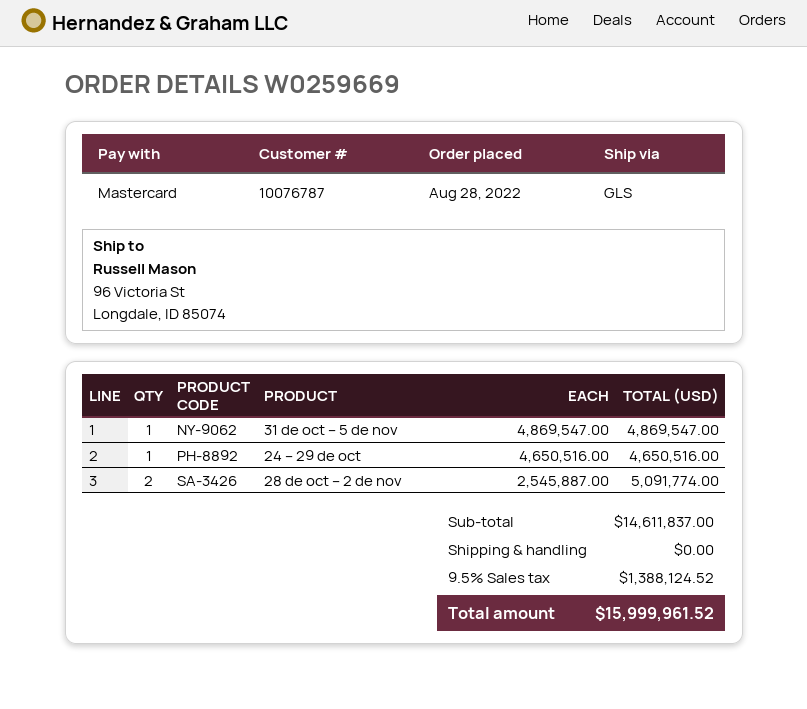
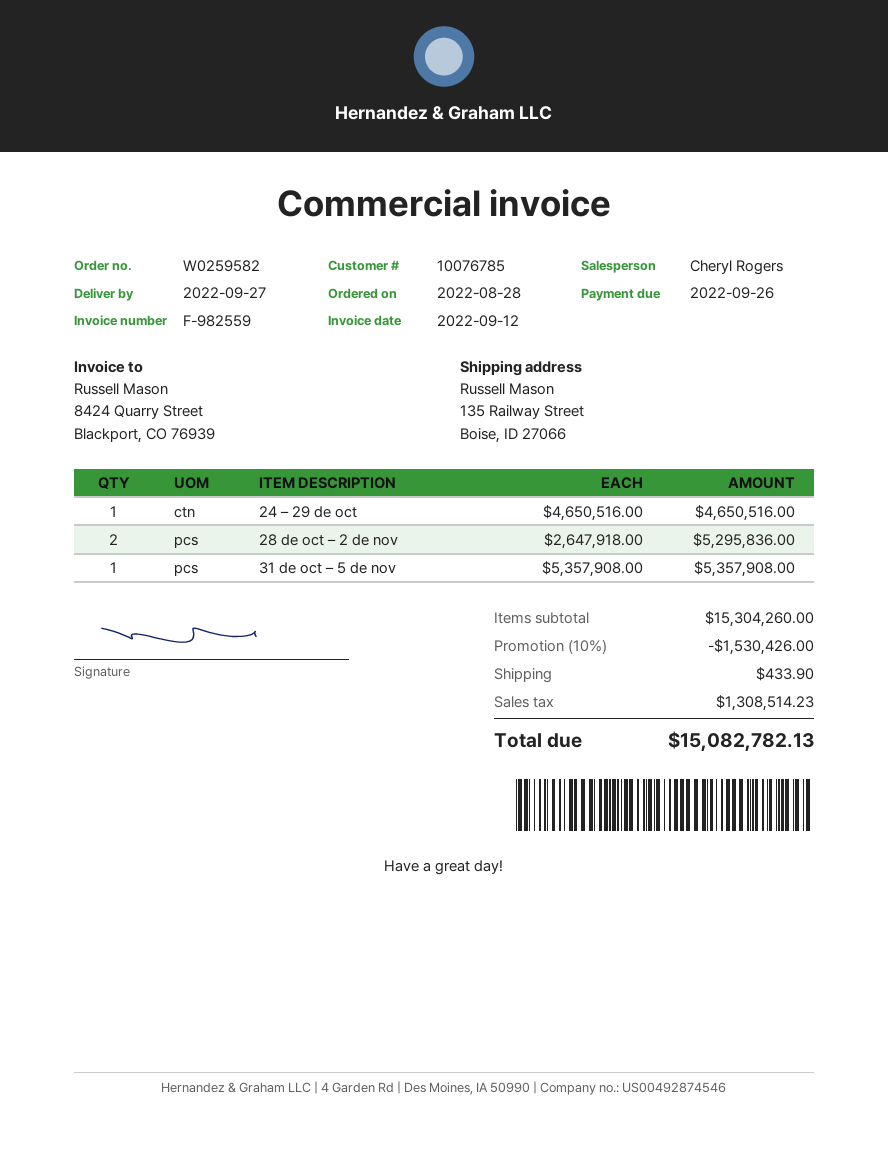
order number: W0259669 -> W0259582
customer number: 10076787 -> 10076785
ship to: 96 Victoria St, Longdale, ID 85074 -> 135 Railway Street, Boise, ID 27066
31 de oct – 5 de nov: 1 x 4869547.00 = 4869547.00 -> 1 x 5357908.00 = 5357908.00
28 de oct – 2 de nov: 2 x 2545887.00 = 5091774.00 -> 2 x 2647918.00 = 5295836.00
subtotal: 14611837.00 -> 15304260.00
discount: none -> 10% = 1530426.00
shipping: 0.00 -> 433.90
tax: 1388124.52 -> 1308514.23
total: 15999961.52 -> 15082782.13

